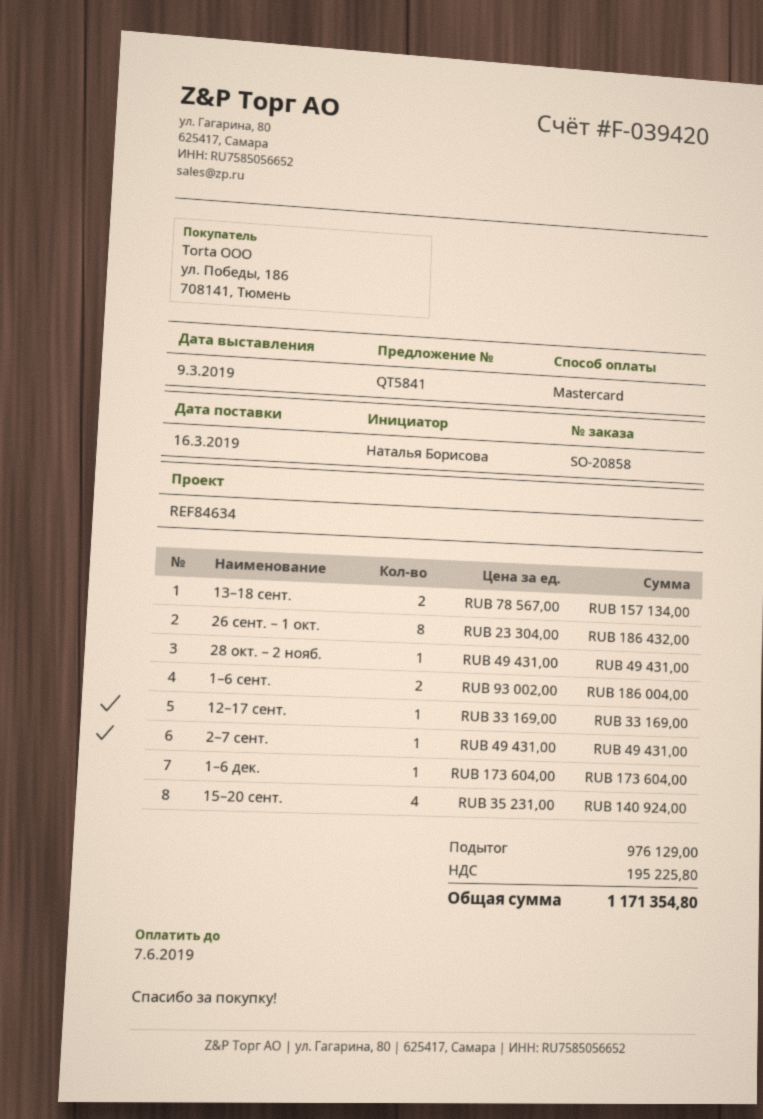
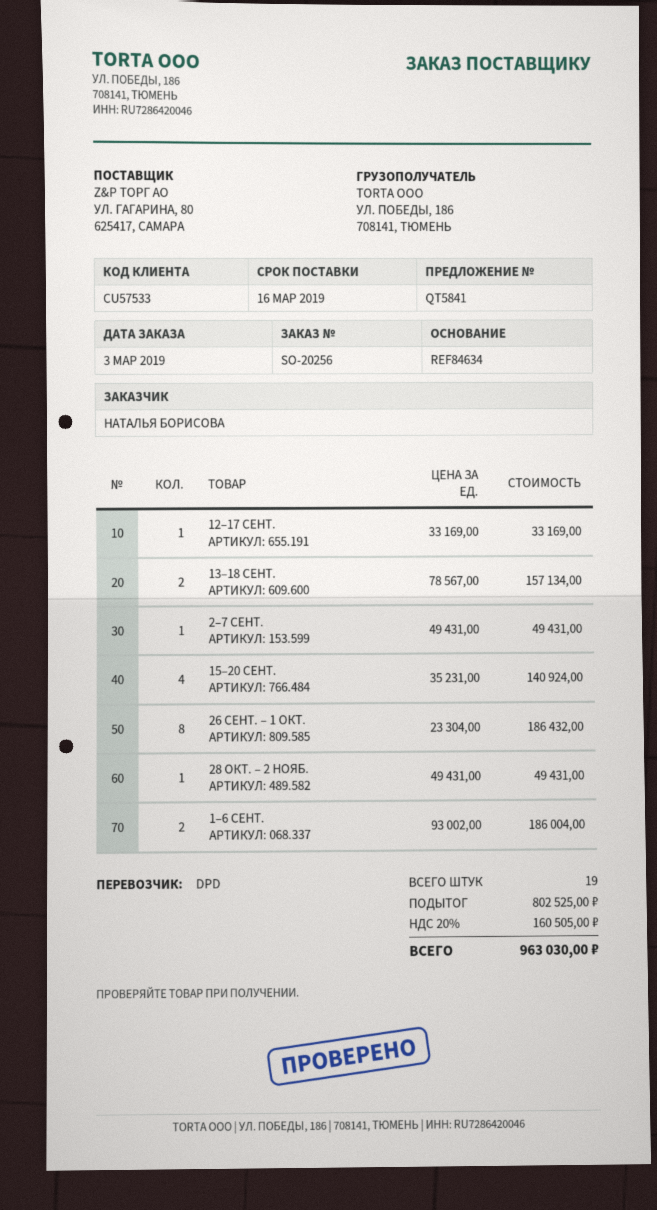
order number: SO-20858 -> SO-20256
1–6 дек.: 1 x 173604.00 = 173604.00 -> none
subtotal: 976129.00 -> 802525.00
tax: 195225.80 -> 160505.00
total: 1171354.80 -> 963030.00

